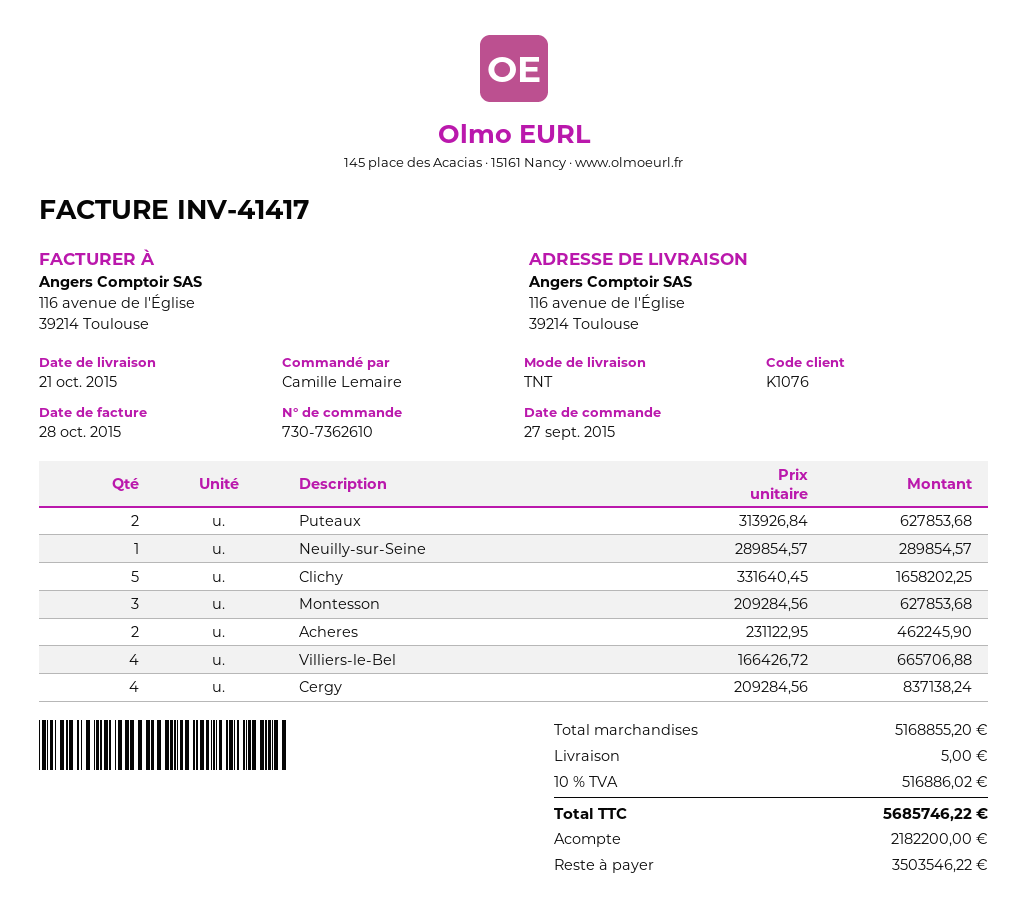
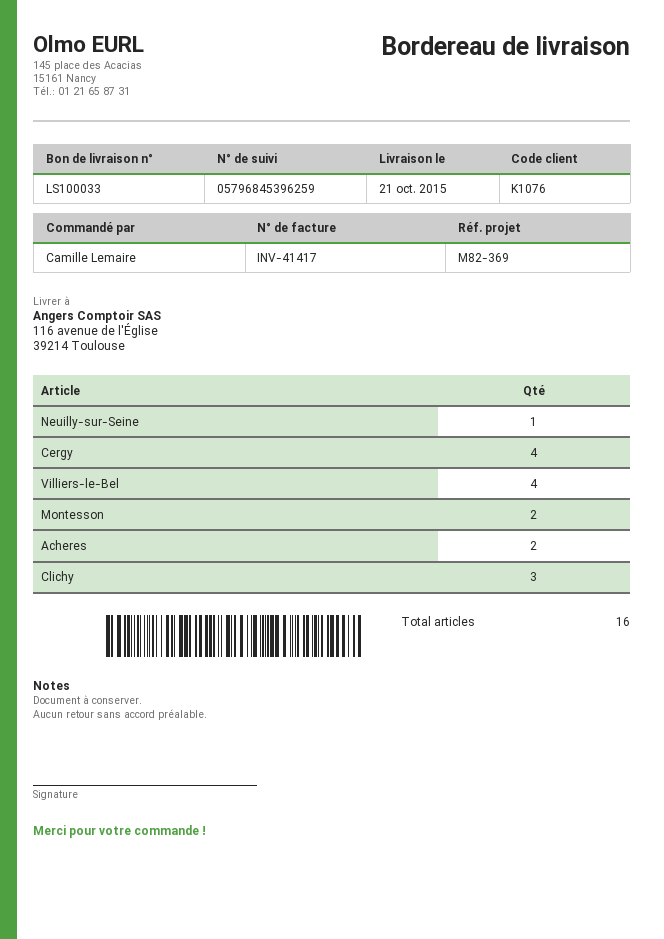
Puteaux: 2 -> none
Clichy: 5 -> 3
Montesson: 3 -> 2

